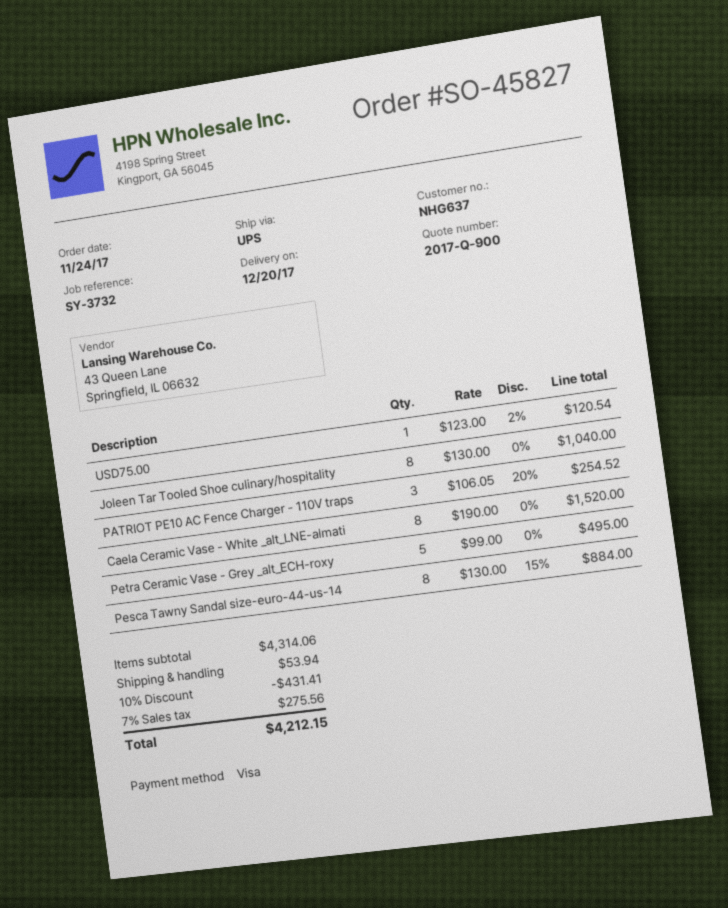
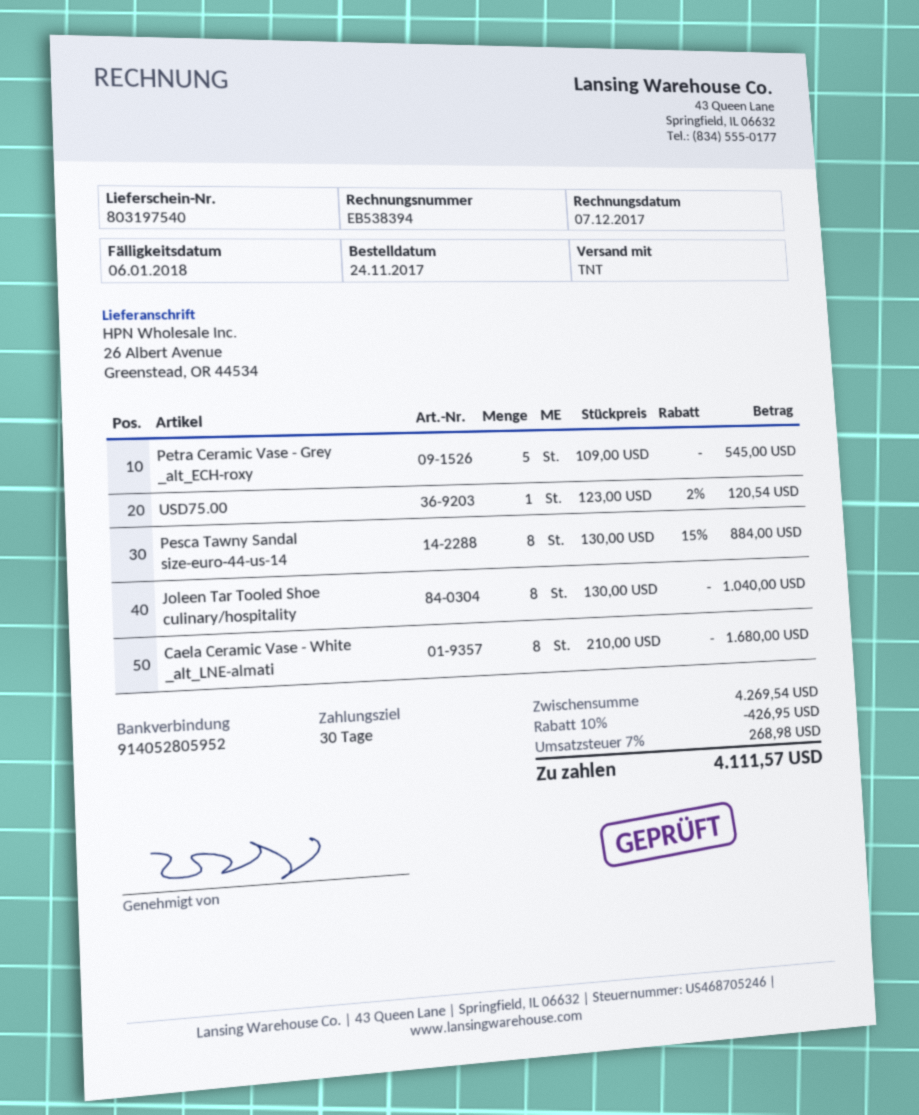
shipping method: UPS -> TNT
PATRIOT PE10 AC Fence Charger - 110V traps: 3 x 106.05 - 20% = 254.52 -> none
Caela Ceramic Vase - White _alt_LNE-almati: 8 x 190.00 = 1520.00 -> 8 x 210.00 = 1680.00
Petra Ceramic Vase - Grey _alt_ECH-roxy: 5 x 99.00 = 495.00 -> 5 x 109.00 = 545.00
subtotal: 4314.06 -> 4269.54
discount: 10% = 431.41 -> 10% = 426.95
shipping: 53.94 -> none
tax: 7% = 275.56 -> 7% = 268.98
total: 4212.15 -> 4111.57

